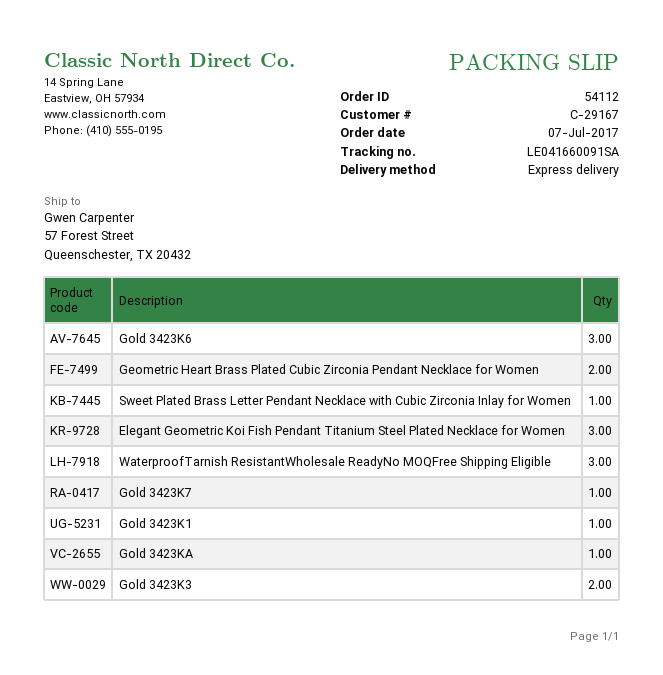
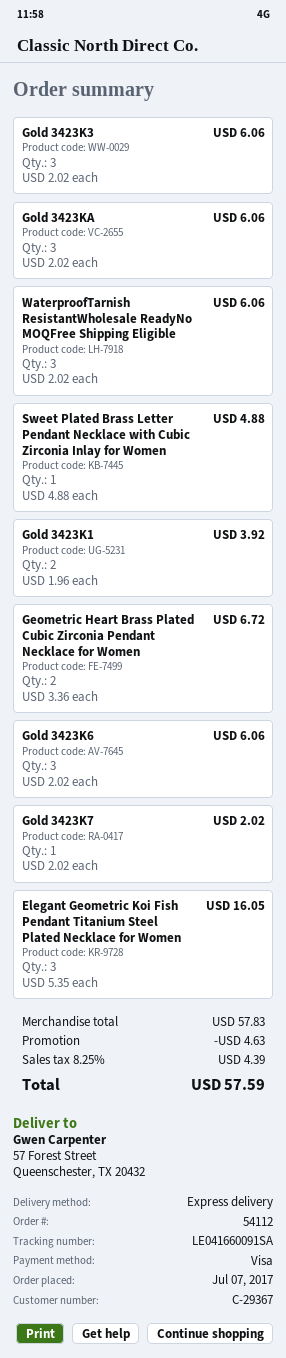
customer number: C-29167 -> C-29367
Gold 3423K1: 1 -> 2
Gold 3423KA: 1 -> 3
Gold 3423K3: 2 -> 3

